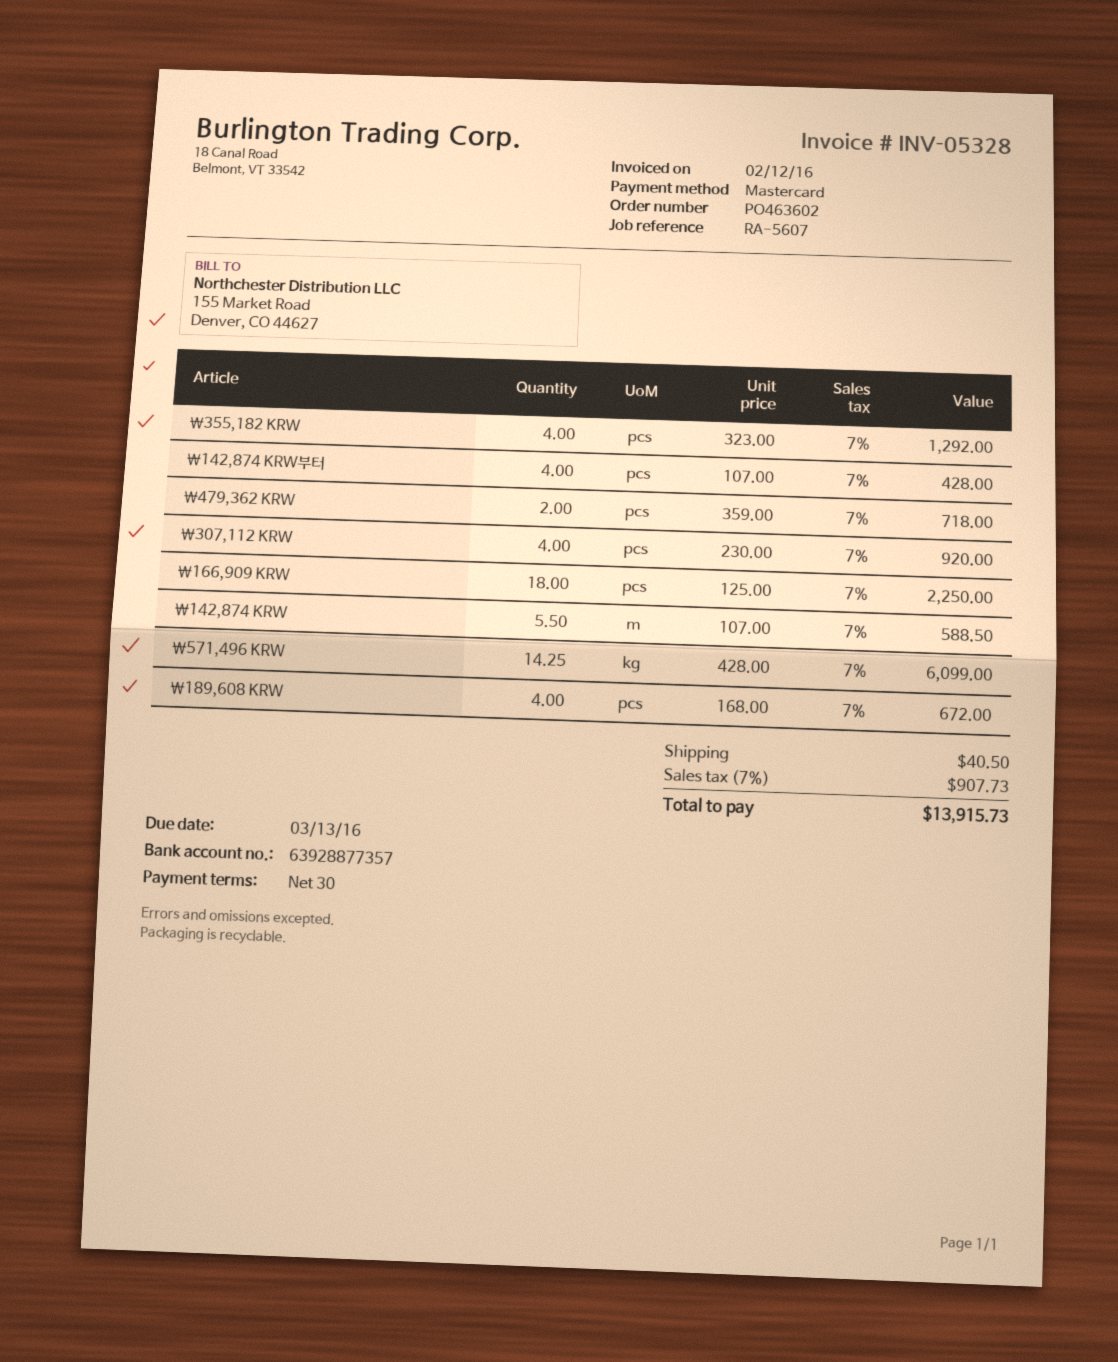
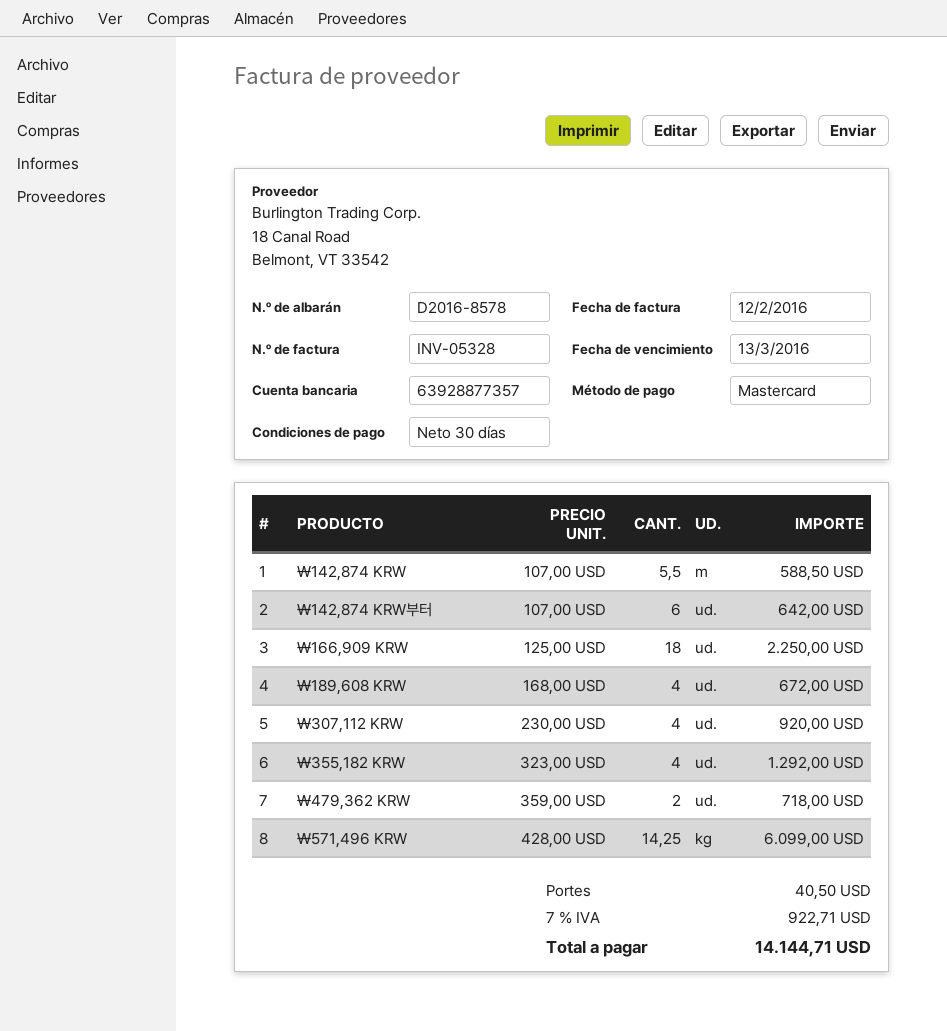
₩142,874 KRW부터: 4 x 107.00 = 428.00 -> 6 x 107.00 = 642.00
tax: 7% = 907.73 -> 7% = 922.71
total: 13915.73 -> 14144.71

